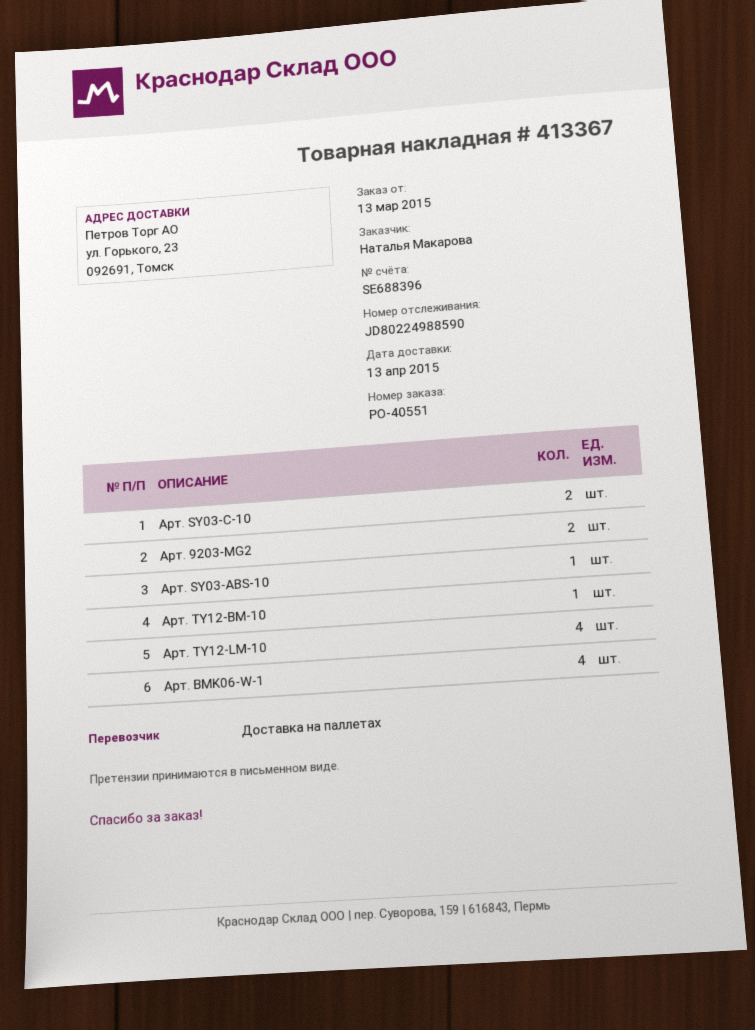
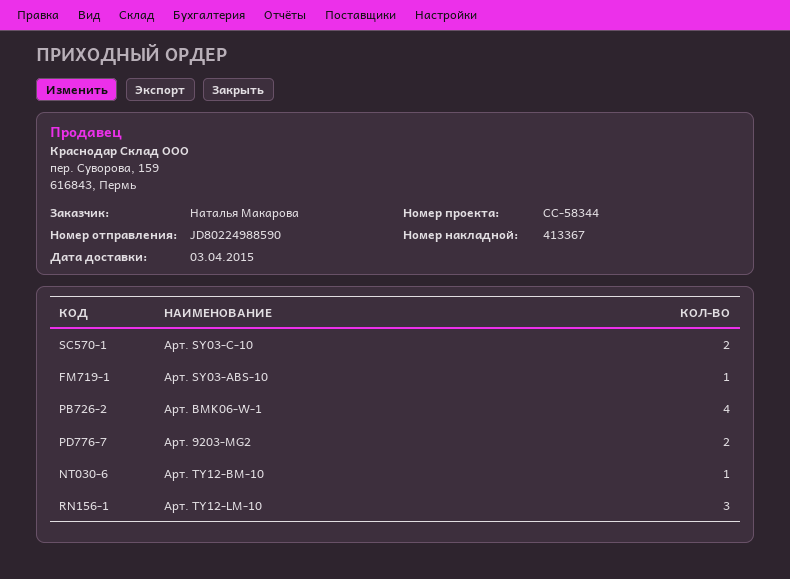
delivery date: 2015-04-13 -> 2015-04-03
Арт. TY12-LM-10: 4 -> 3

